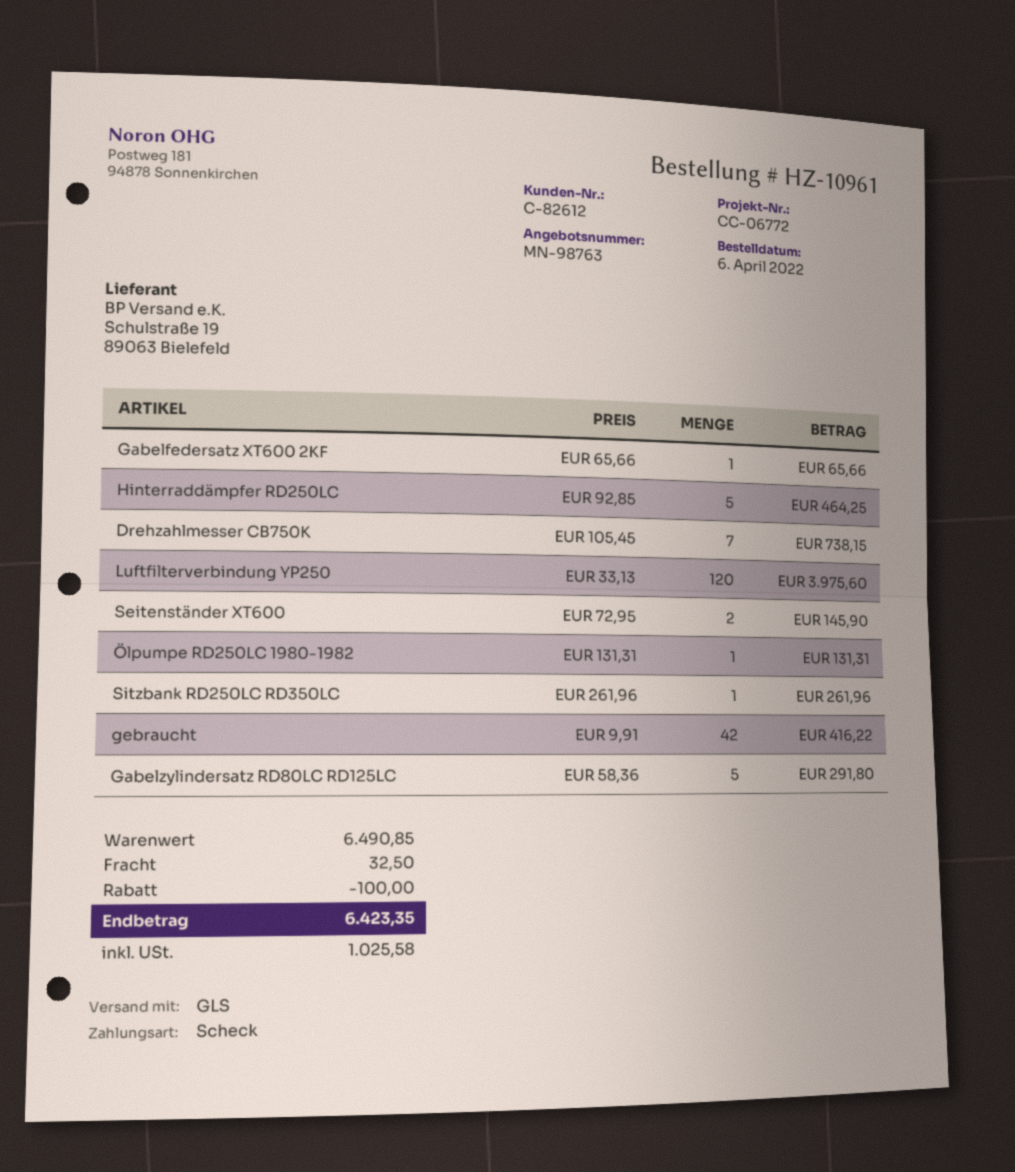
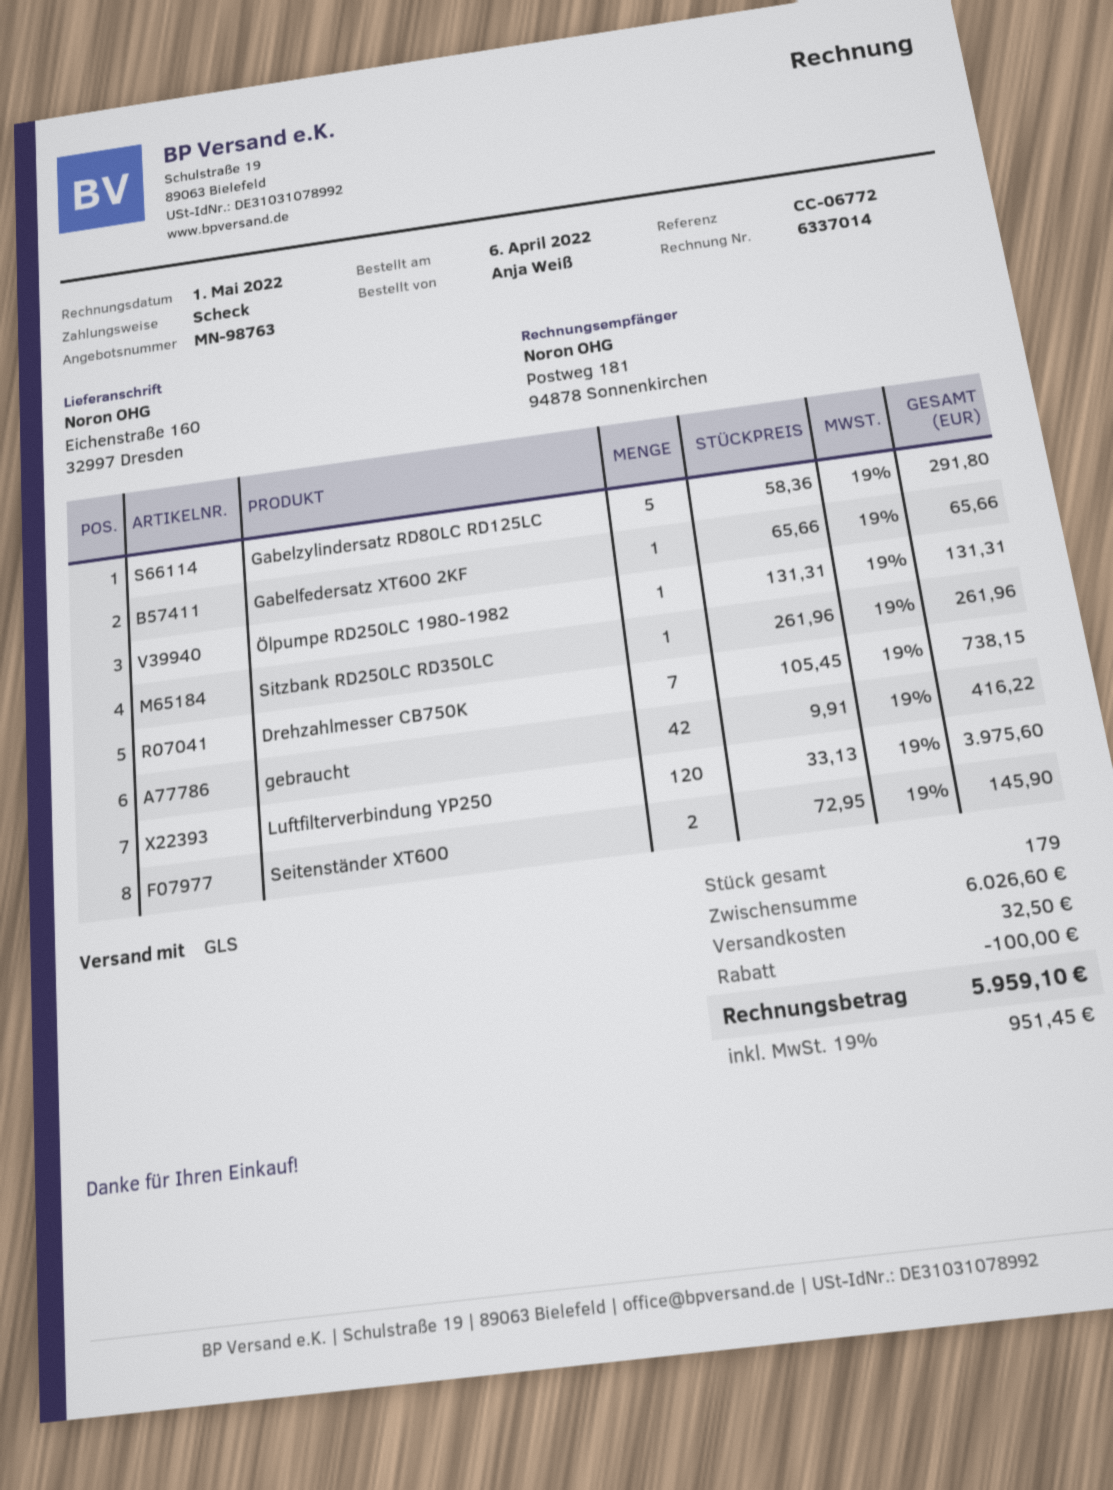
Hinterraddämpfer RD250LC: 5 x 92.85 = 464.25 -> none
subtotal: 6490.85 -> 6026.60
tax: 1025.58 -> 951.45
total: 6423.35 -> 5959.10

